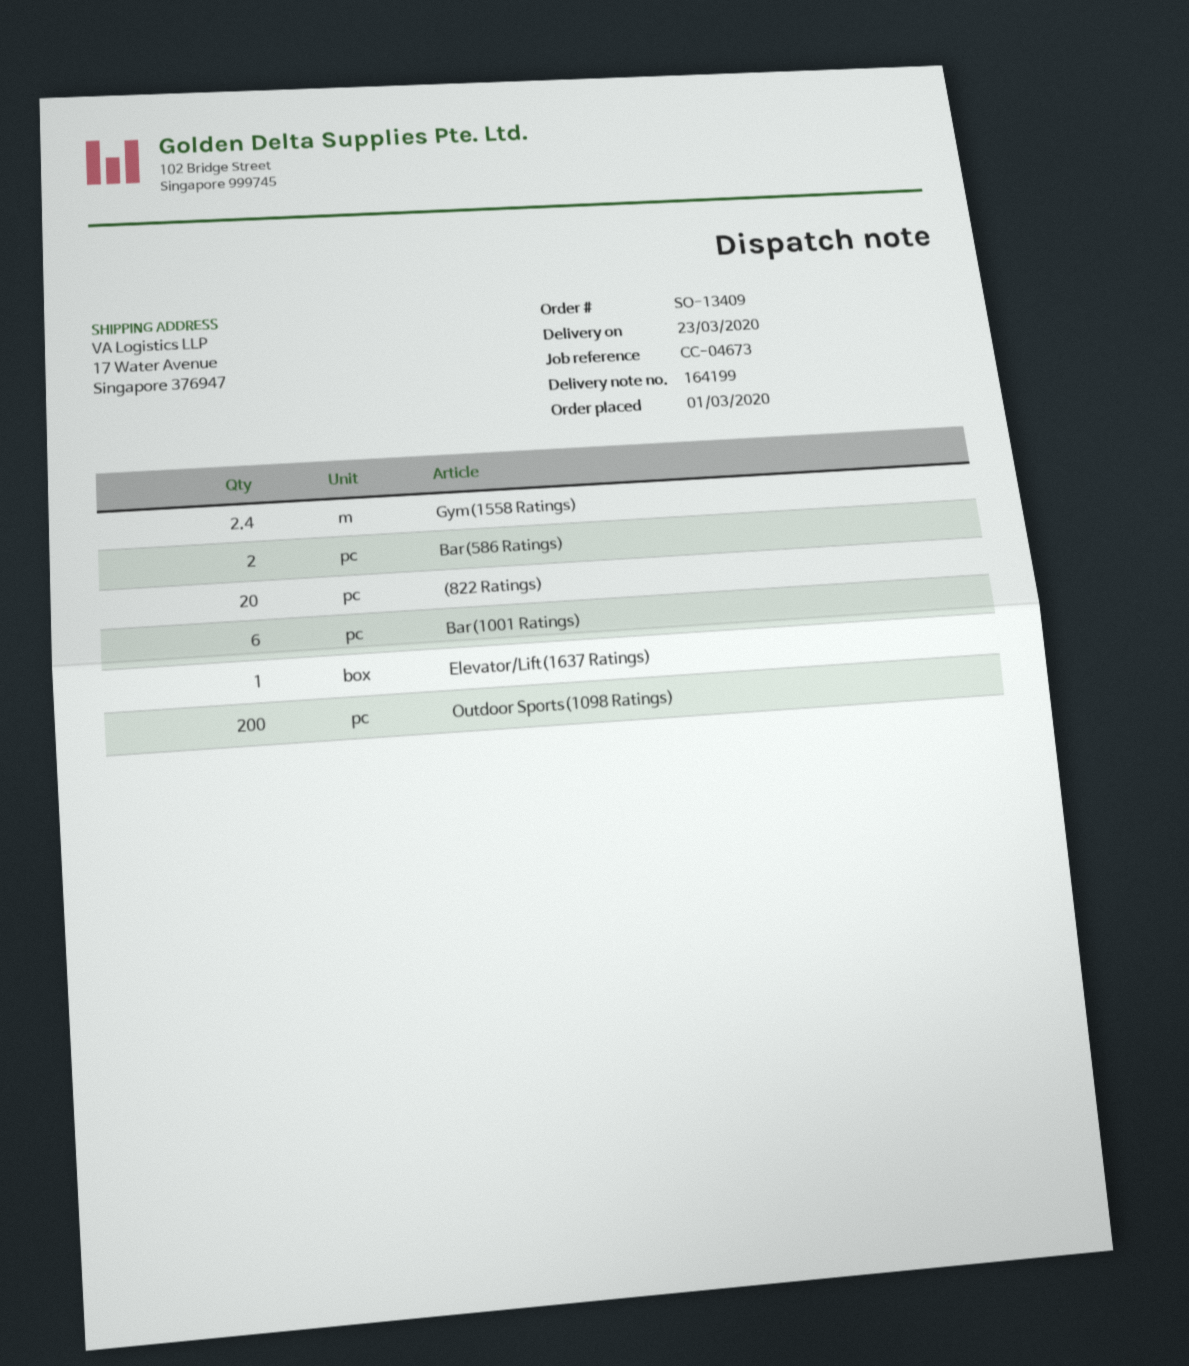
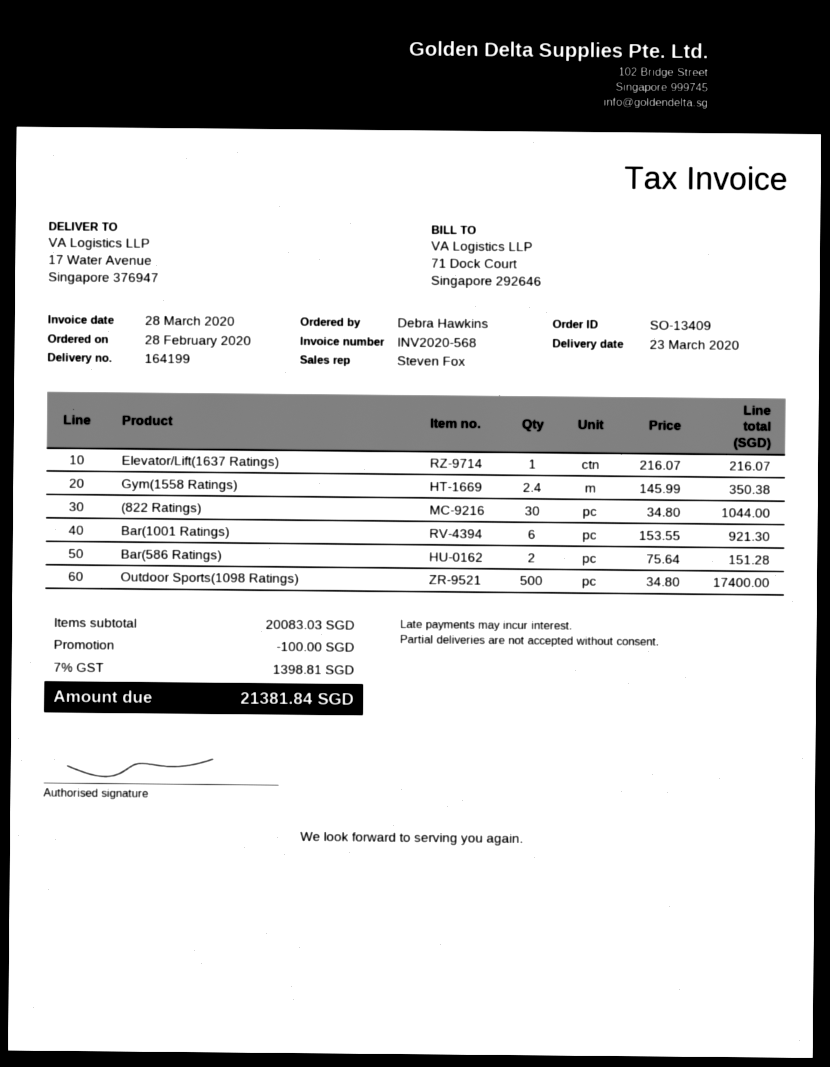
order date: 2020-03-01 -> 2020-02-28
(822 Ratings): 20 -> 30
Outdoor Sports(1098 Ratings): 200 -> 500

